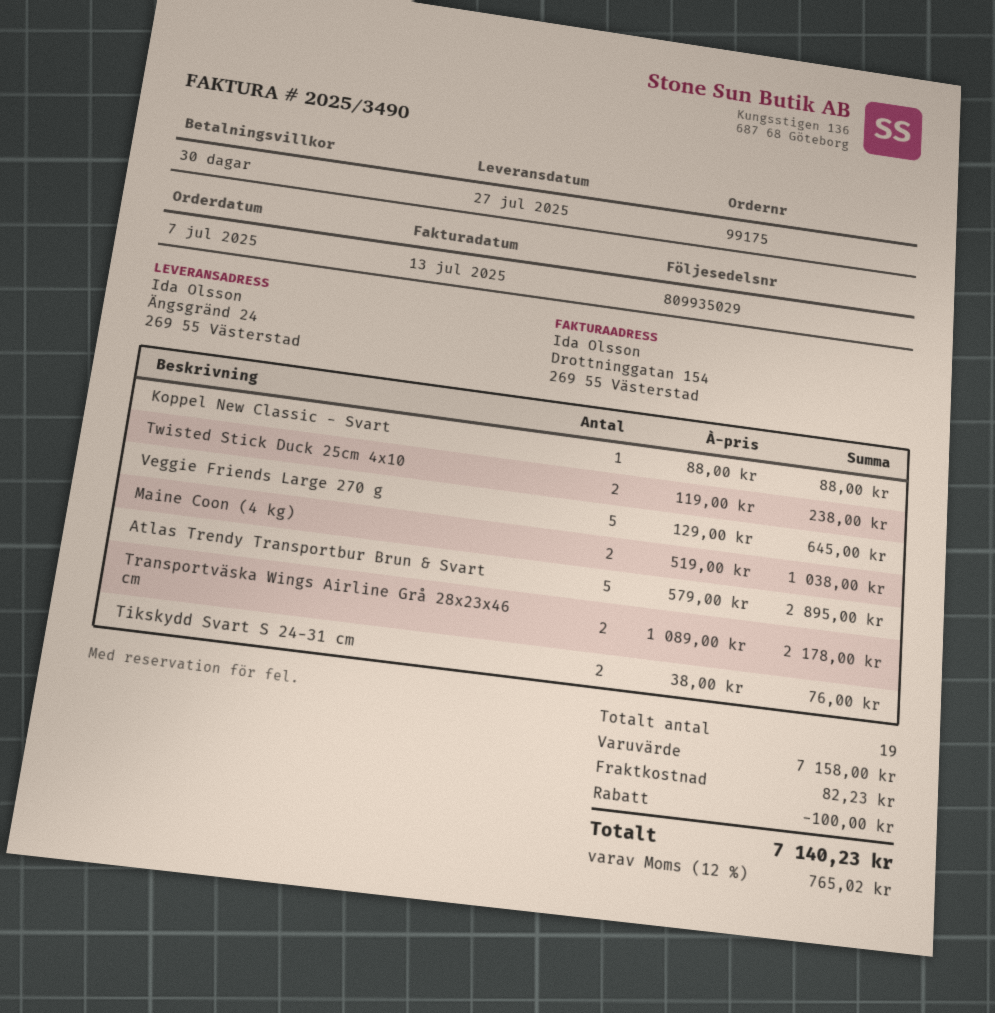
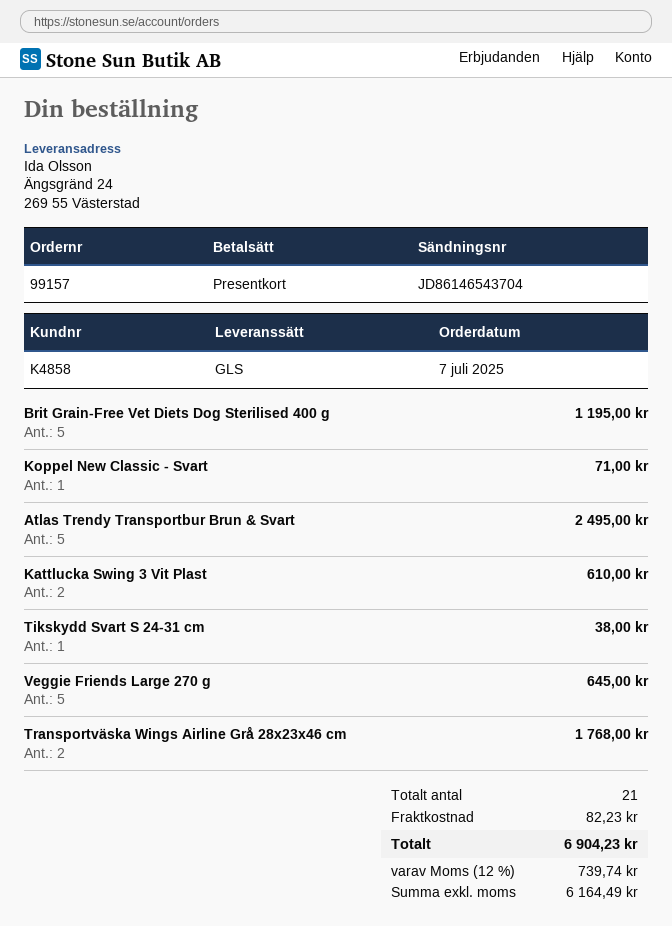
order number: 99175 -> 99157
Koppel New Classic - Svart: 1 for 88.00 -> 1 for 71.00
Twisted Stick Duck 25cm 4x10: 2 for 238.00 -> none
Maine Coon (4 kg): 2 for 1038.00 -> none
Atlas Trendy Transportbur Brun & Svart: 5 for 2895.00 -> 5 for 2495.00
Transportväska Wings Airline Grå 28x23x46 cm: 2 for 2178.00 -> 2 for 1768.00
Tikskydd Svart S 24-31 cm: 2 for 76.00 -> 1 for 38.00
Brit Grain-Free Vet Diets Dog Sterilised 400 g: none -> 5 for 1195.00
Kattlucka Swing 3 Vit Plast: none -> 2 for 610.00
total quantity: 19 -> 21
discount: 100.00 -> none
tax: 12% = 765.02 -> 12% = 739.74
total: 7140.23 -> 6904.23

